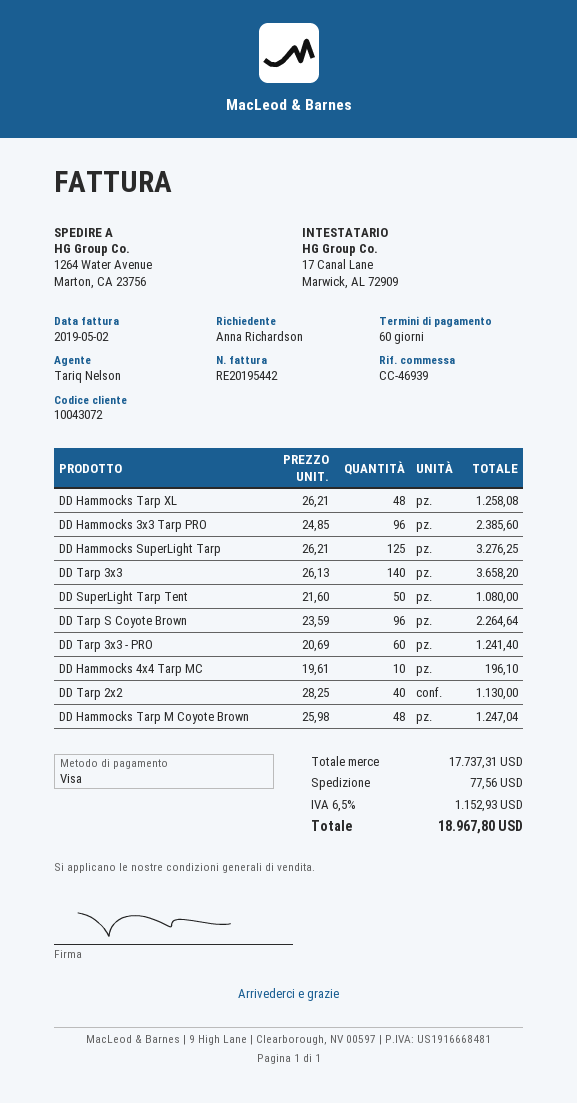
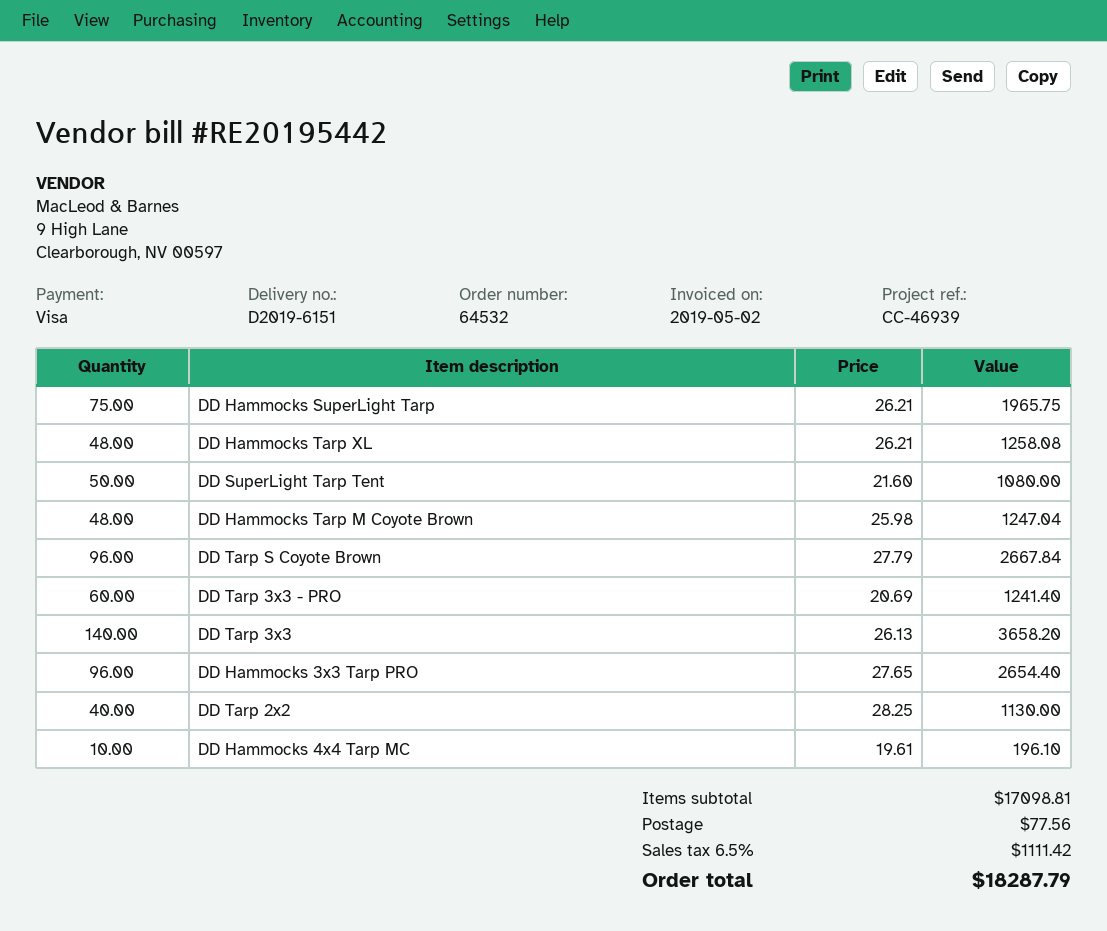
DD Hammocks 3x3 Tarp PRO: 96 x 24.85 = 2385.60 -> 96 x 27.65 = 2654.40
DD Hammocks SuperLight Tarp: 125 x 26.21 = 3276.25 -> 75 x 26.21 = 1965.75
DD Tarp S Coyote Brown: 96 x 23.59 = 2264.64 -> 96 x 27.79 = 2667.84
subtotal: 17737.31 -> 17098.81
tax: 6.5% = 1152.93 -> 6.5% = 1111.42
total: 18967.80 -> 18287.79

